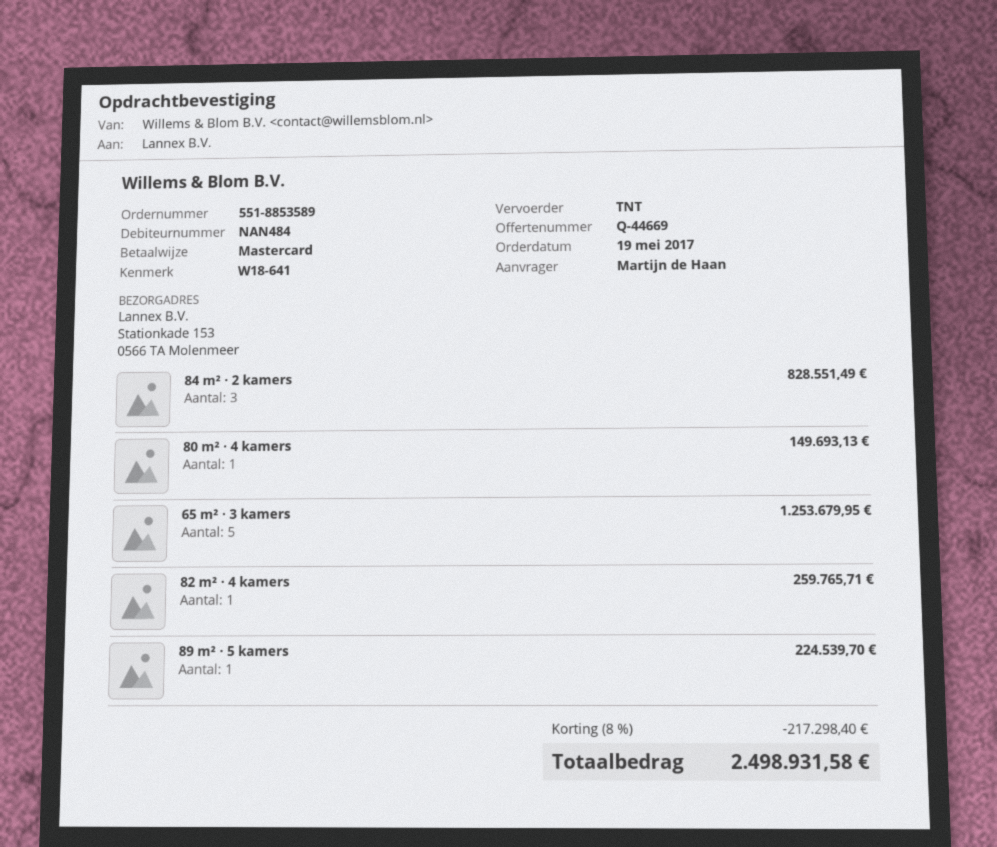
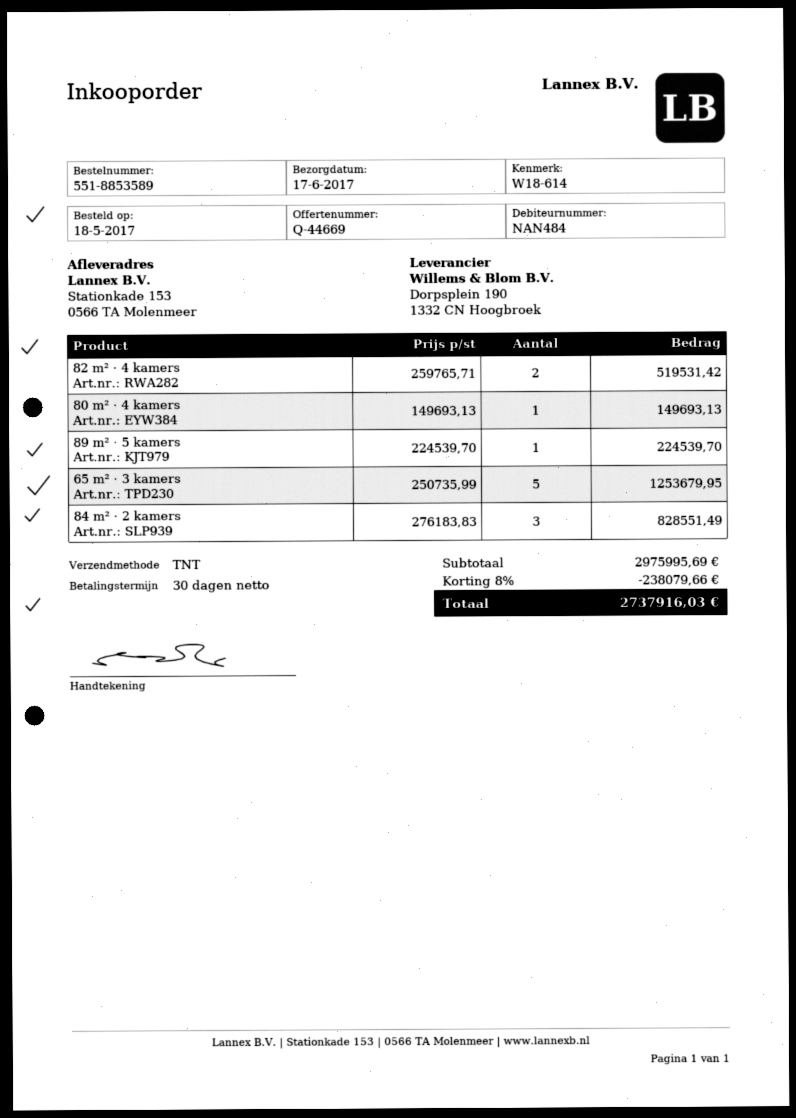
order date: 2017-05-19 -> 2017-05-18
reference: W18-641 -> W18-614
82 m² · 4 kamers: 1 for 259765.71 -> 2 for 519531.42
discount: 8% = 217298.40 -> 8% = 238079.66
total: 2498931.58 -> 2737916.03

